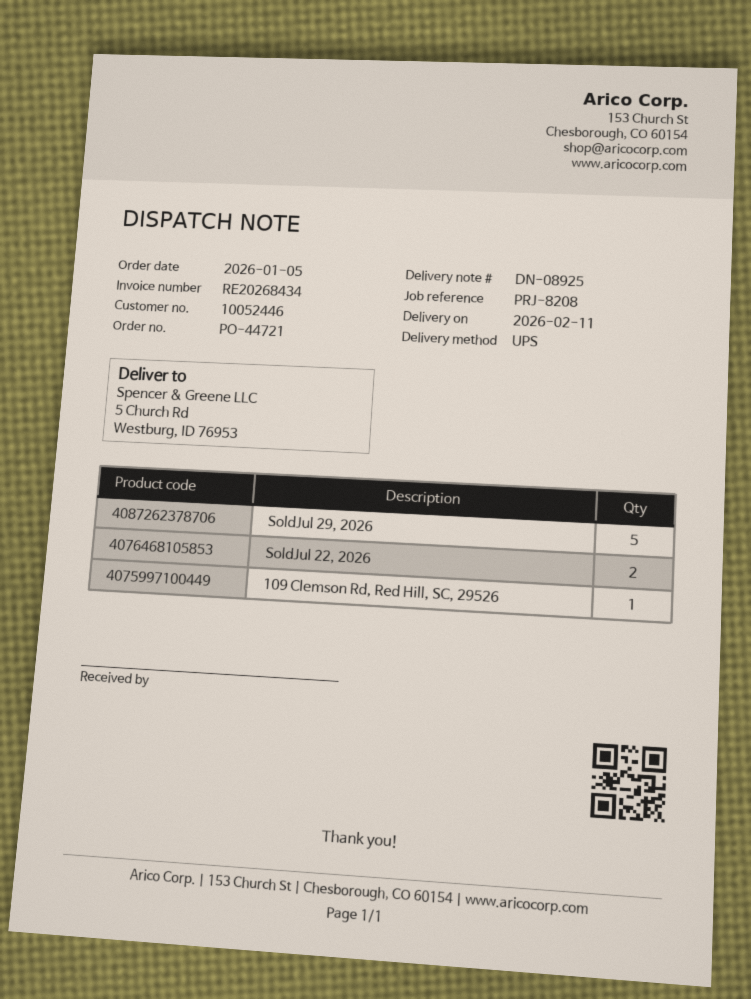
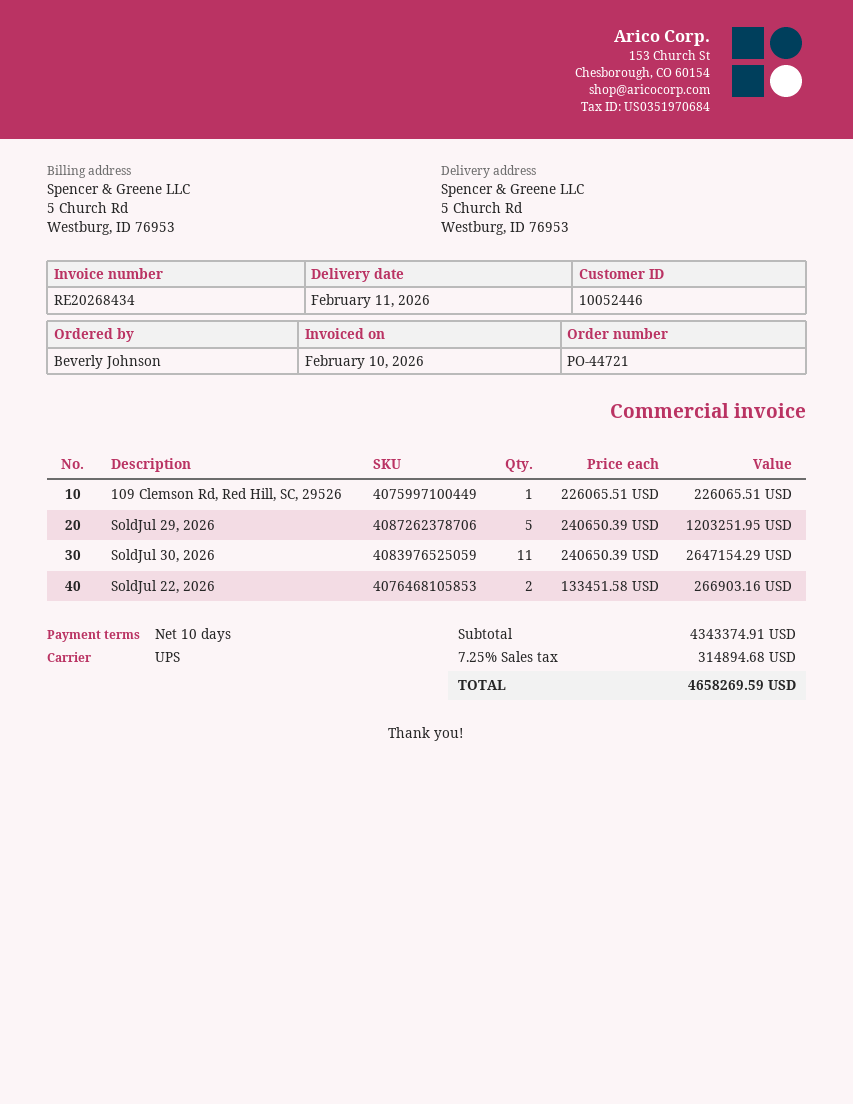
SoldJul 30, 2026: none -> 11

